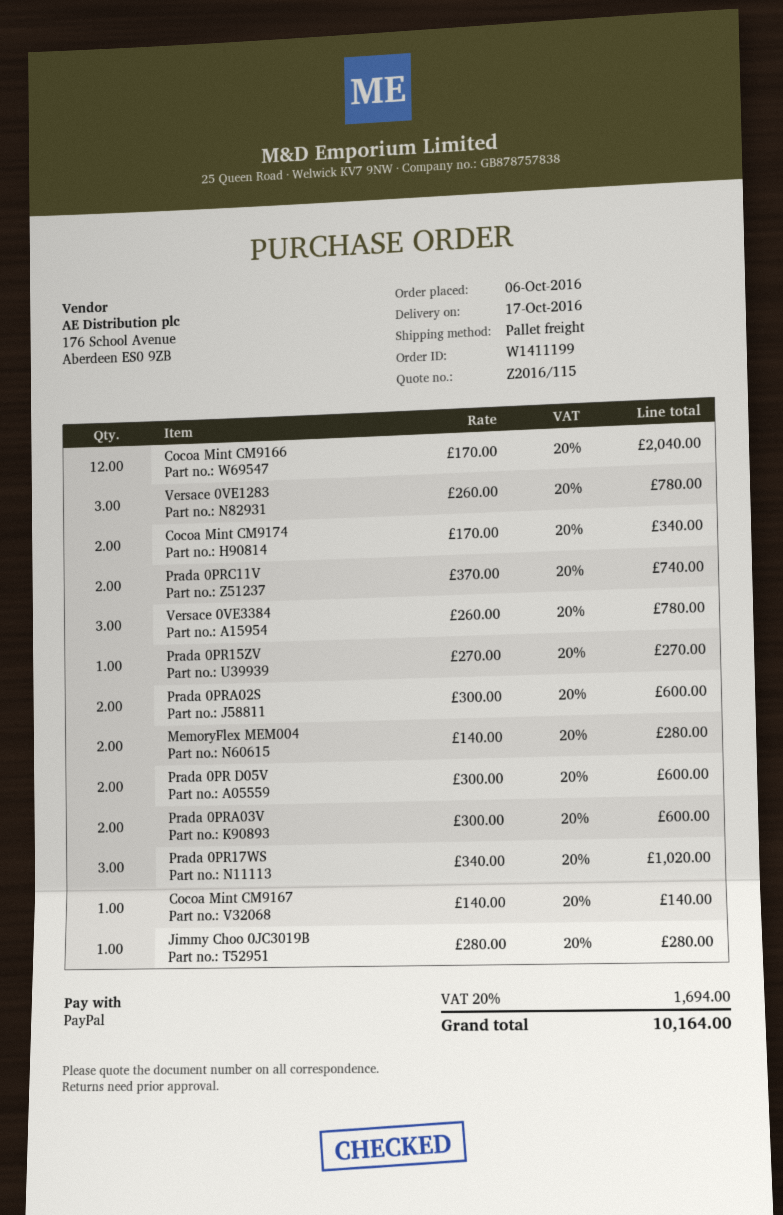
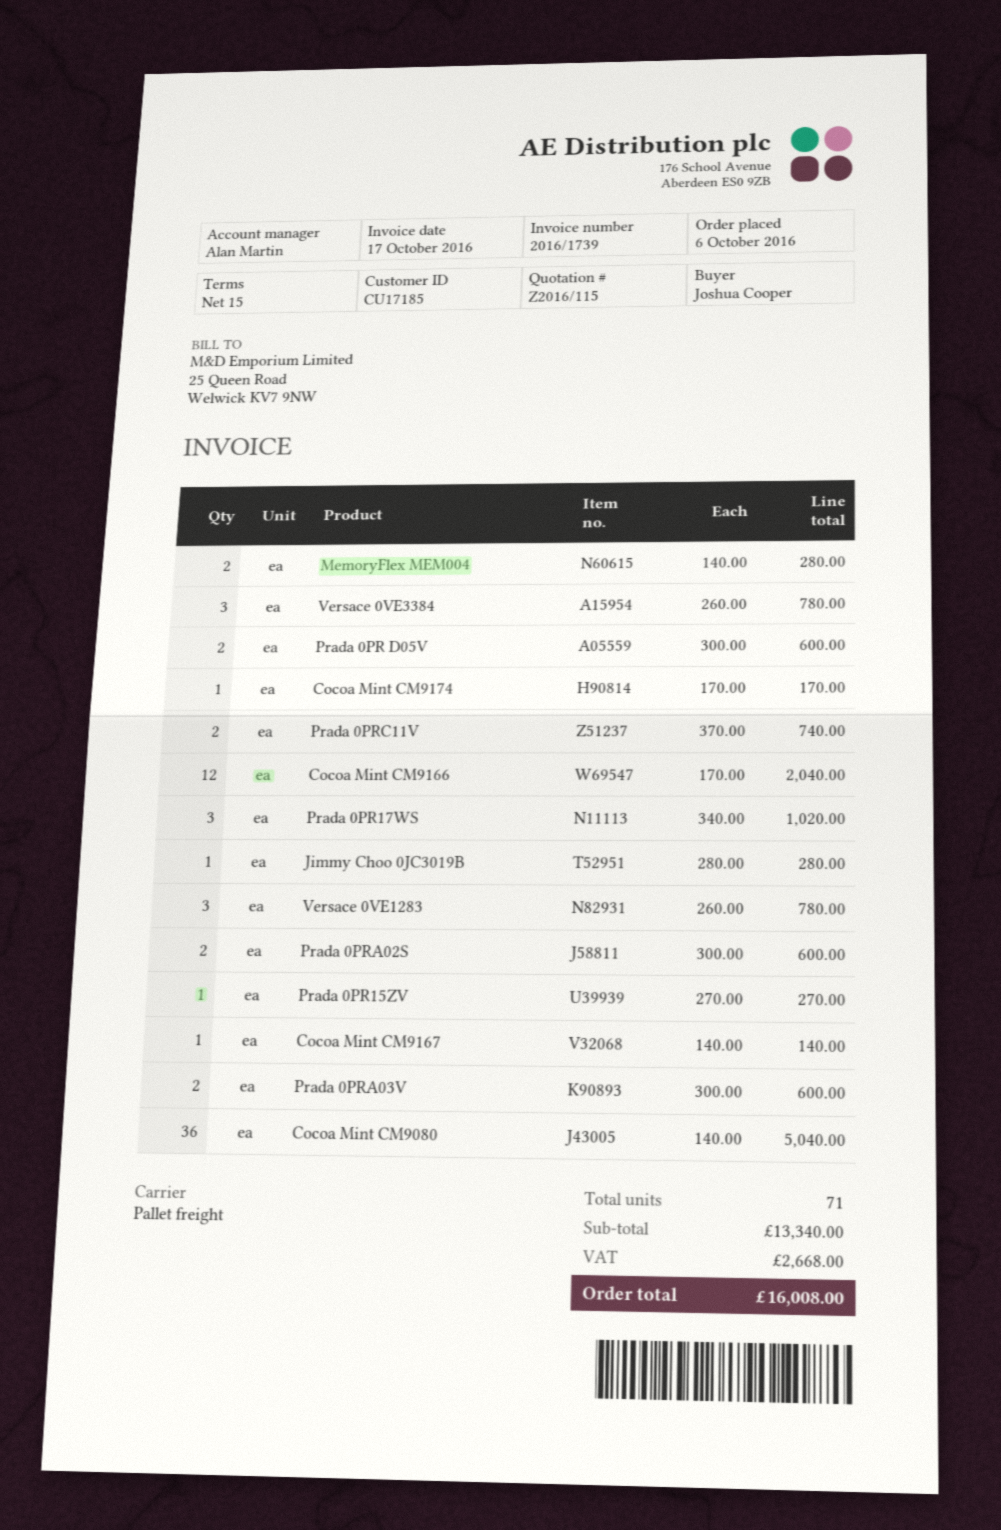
Cocoa Mint CM9174: 2 x 170.00 = 340.00 -> 1 x 170.00 = 170.00
Cocoa Mint CM9080: none -> 36 x 140.00 = 5040.00
tax: 1694.00 -> 2668.00
total: 10164.00 -> 16008.00

